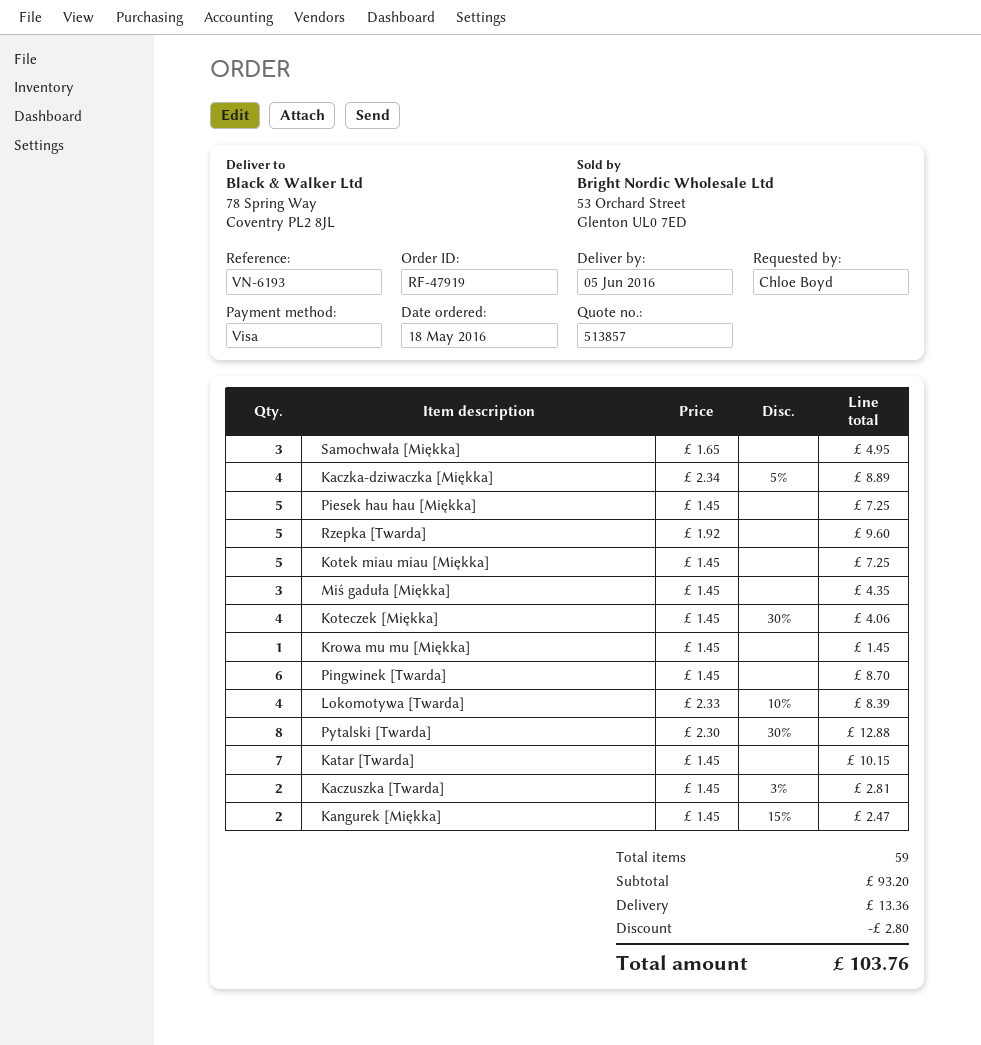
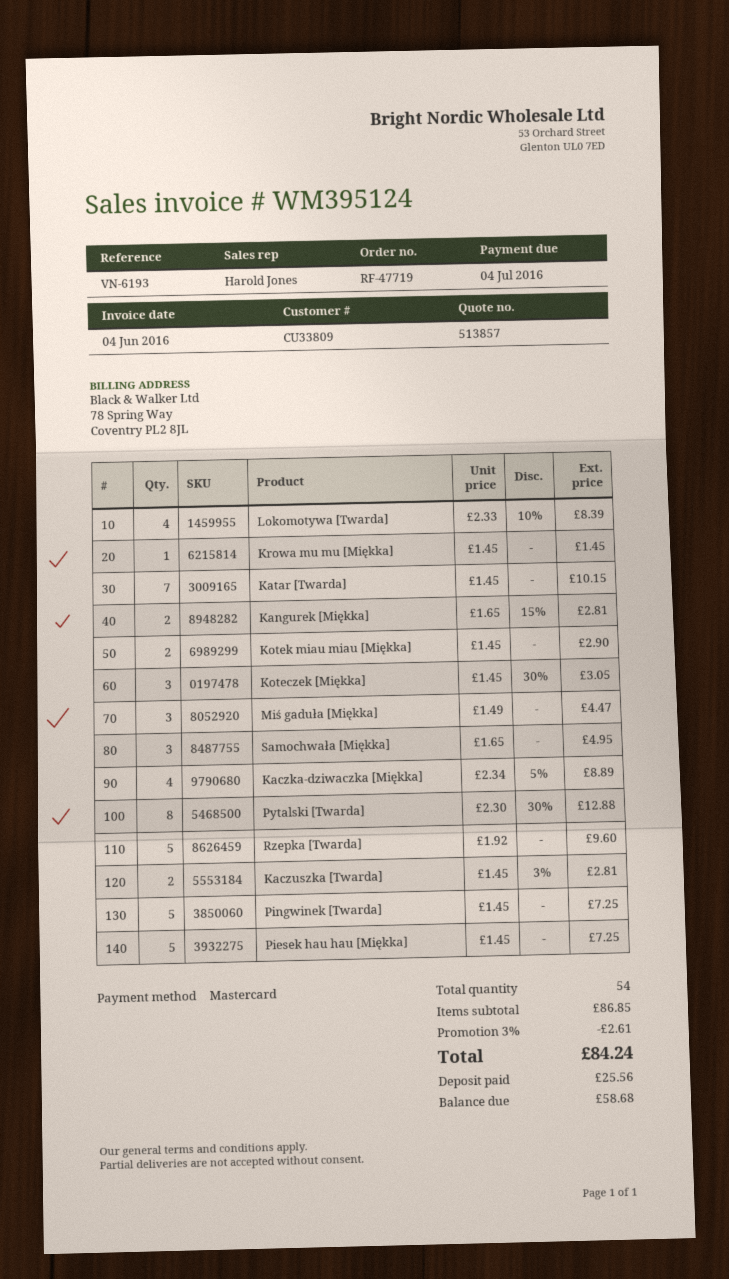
order number: RF-47919 -> RF-47719
payment method: Visa -> Mastercard
Kotek miau miau [Miękka]: 5 x 1.45 = 7.25 -> 2 x 1.45 = 2.90
Miś gaduła [Miękka]: 3 x 1.45 = 4.35 -> 3 x 1.49 = 4.47
Koteczek [Miękka]: 4 x 1.45 - 30% = 4.06 -> 3 x 1.45 - 30% = 3.05
Pingwinek [Twarda]: 6 x 1.45 = 8.70 -> 5 x 1.45 = 7.25
Kangurek [Miękka]: 2 x 1.45 - 15% = 2.47 -> 2 x 1.65 - 15% = 2.81
total quantity: 59 -> 54
subtotal: 93.20 -> 86.85
discount: 2.80 -> 2.61
shipping: 13.36 -> none
total: 103.76 -> 84.24

